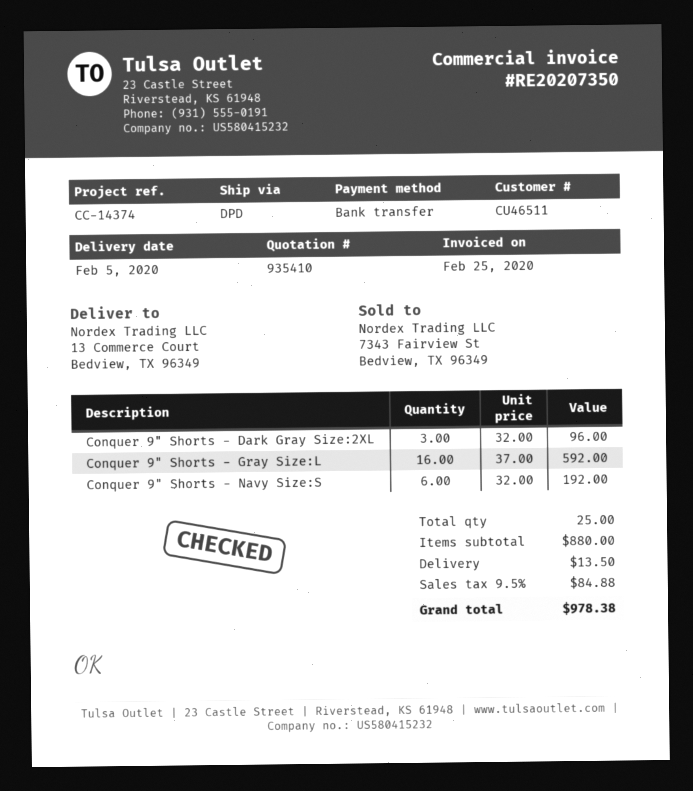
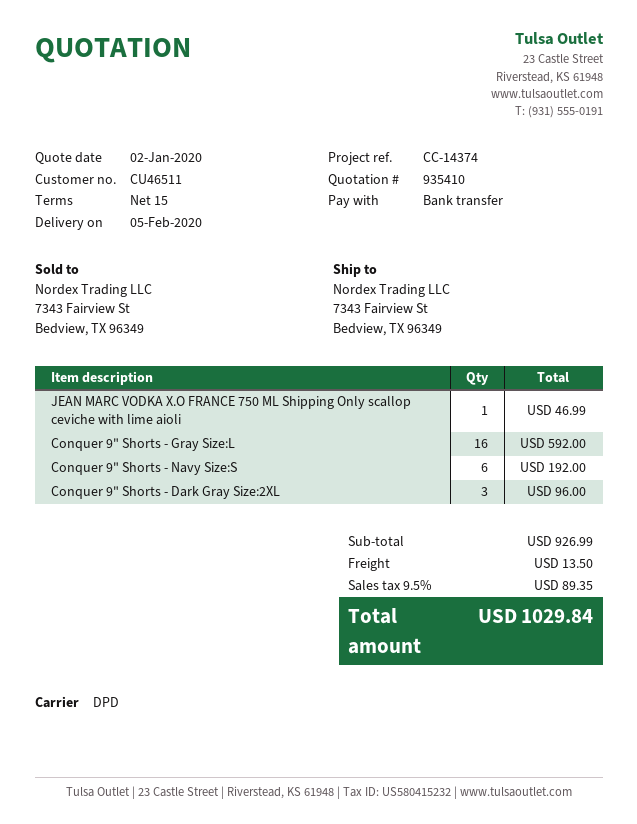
ship to: 13 Commerce Court, Bedview, TX 96349 -> 7343 Fairview St, Bedview, TX 96349
JEAN MARC VODKA X.O FRANCE 750 ML Shipping Only scallop ceviche with lime aioli: none -> 1 for 46.99
subtotal: 880.00 -> 926.99
tax: 9.5% = 84.88 -> 9.5% = 89.35
total: 978.38 -> 1029.84

